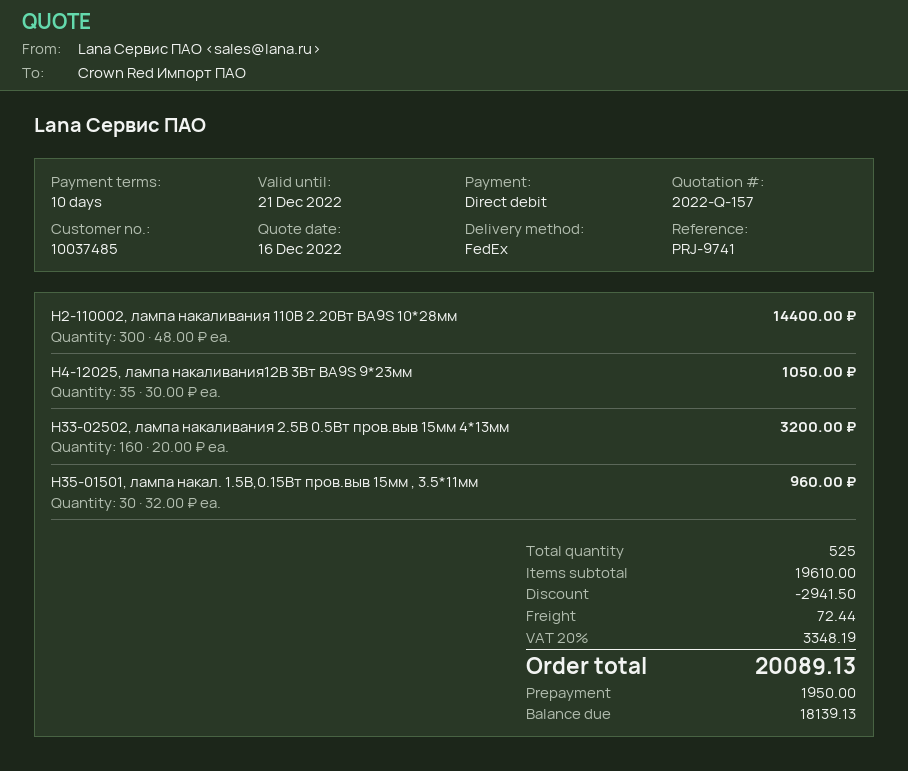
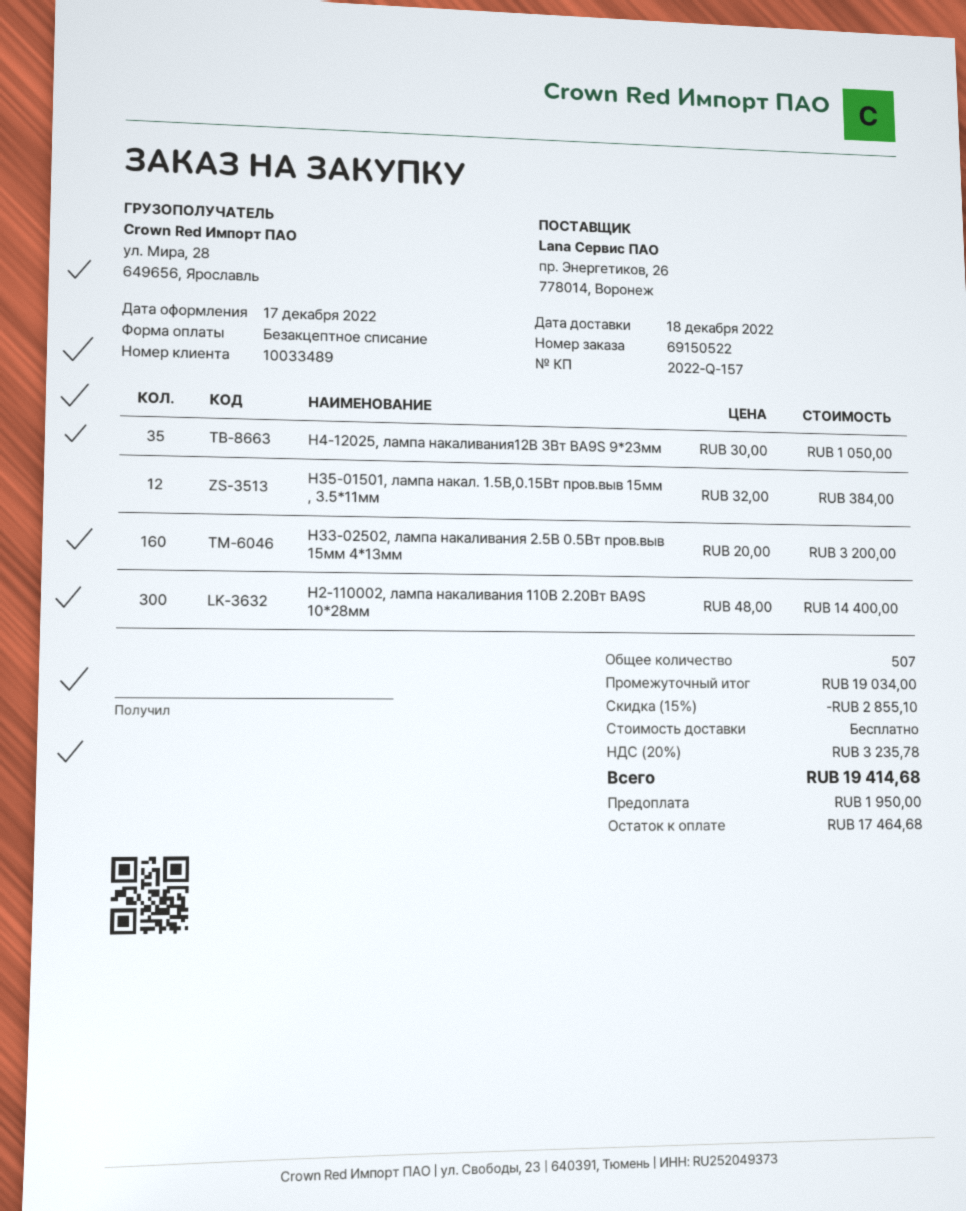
customer number: 10037485 -> 10033489
H35-01501, лампа накал. 1.5В,0.15Вт пров.выв 15мм , 3.5*11мм: 30 x 32.00 = 960.00 -> 12 x 32.00 = 384.00
total quantity: 525 -> 507
subtotal: 19610.00 -> 19034.00
discount: 2941.50 -> 2855.10
shipping: 72.44 -> 0.00
tax: 20% = 3348.19 -> 20% = 3235.78
total: 20089.13 -> 19414.68
balance: 18139.13 -> 17464.68

